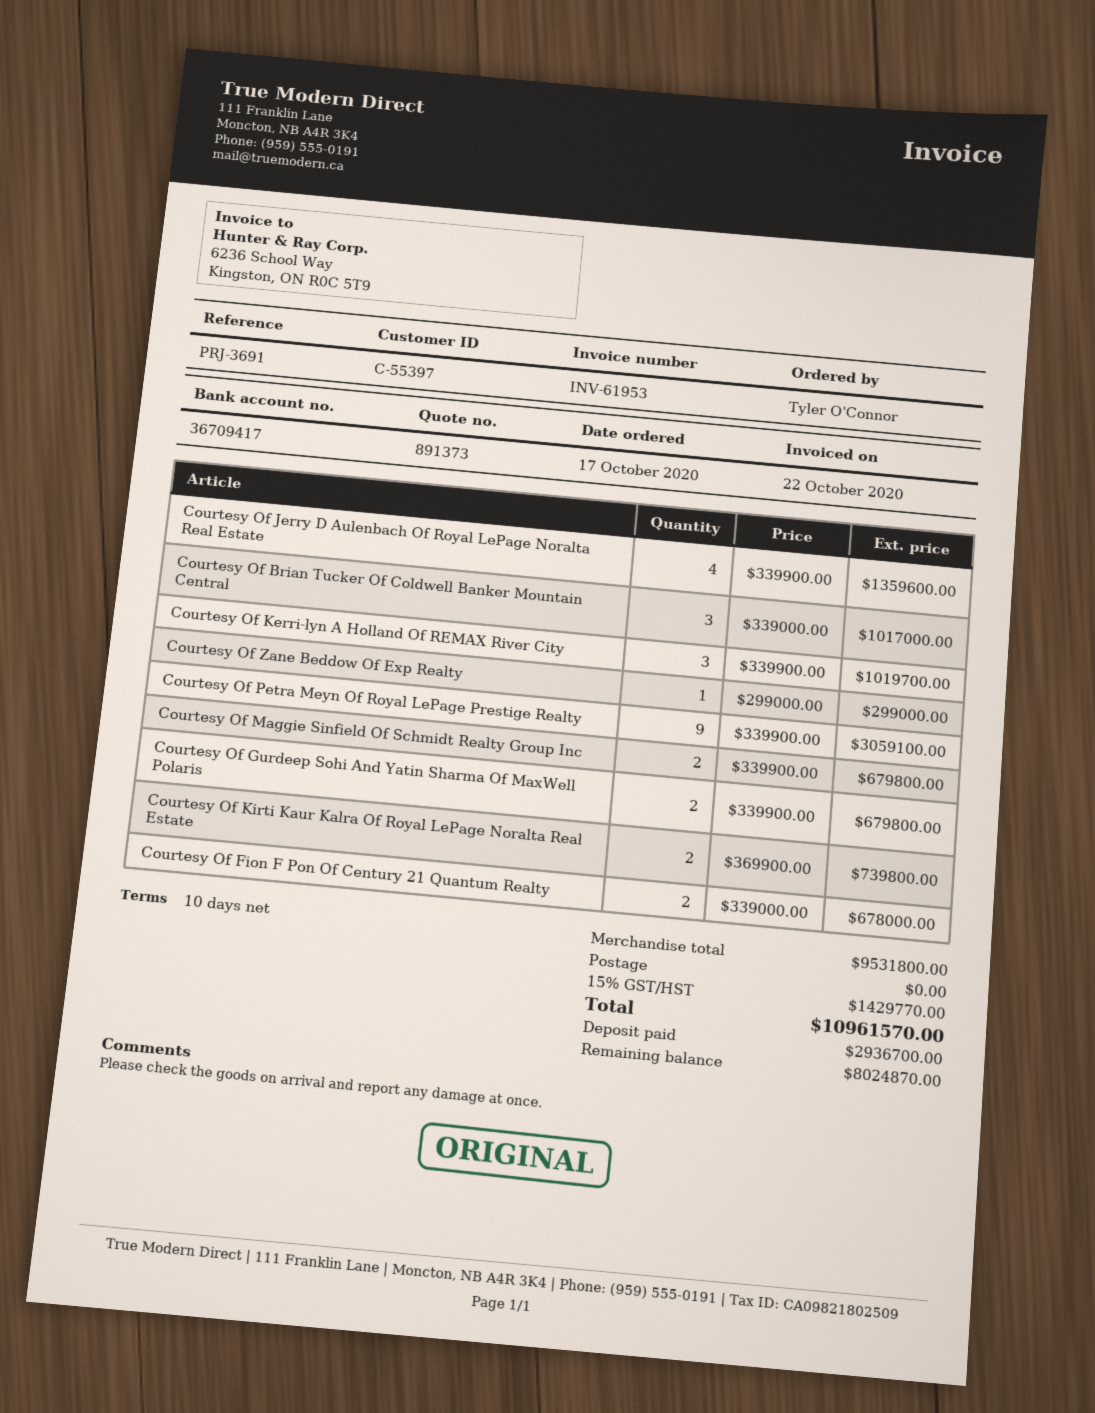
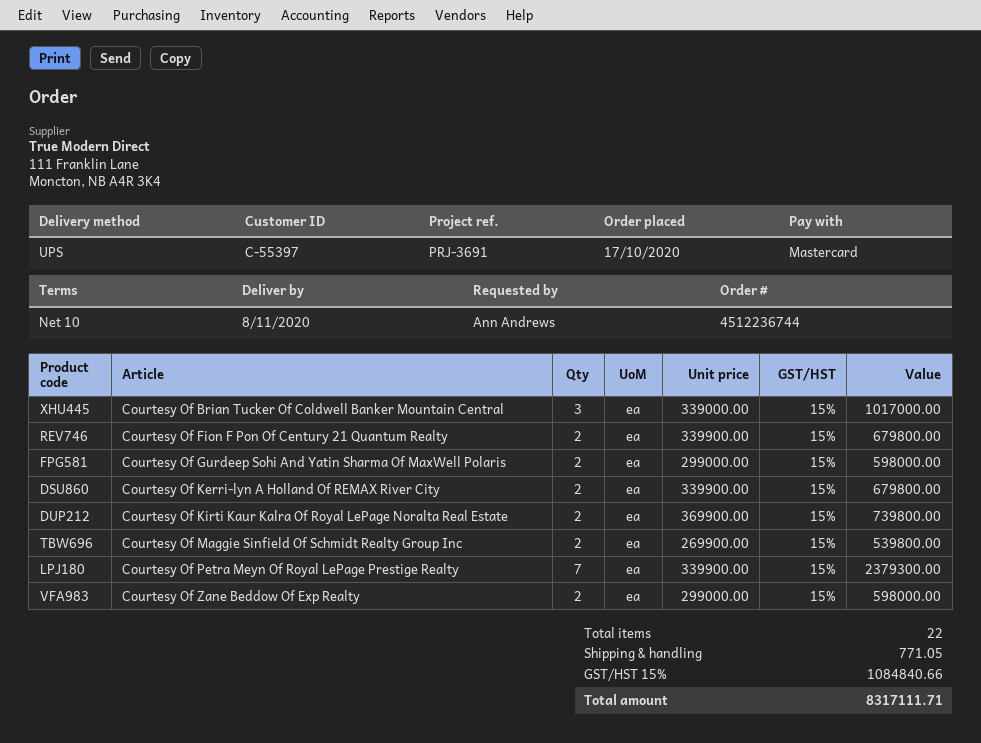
ordered by: Tyler O'Connor -> Ann Andrews
Courtesy Of Jerry D Aulenbach Of Royal LePage Noralta Real Estate: 4 x 339900.00 = 1359600.00 -> none
Courtesy Of Kerri-lyn A Holland Of REMAX River City: 3 x 339900.00 = 1019700.00 -> 2 x 339900.00 = 679800.00
Courtesy Of Zane Beddow Of Exp Realty: 1 x 299000.00 = 299000.00 -> 2 x 299000.00 = 598000.00
Courtesy Of Petra Meyn Of Royal LePage Prestige Realty: 9 x 339900.00 = 3059100.00 -> 7 x 339900.00 = 2379300.00
Courtesy Of Maggie Sinfield Of Schmidt Realty Group Inc: 2 x 339900.00 = 679800.00 -> 2 x 269900.00 = 539800.00
Courtesy Of Gurdeep Sohi And Yatin Sharma Of MaxWell Polaris: 2 x 339900.00 = 679800.00 -> 2 x 299000.00 = 598000.00
Courtesy Of Fion F Pon Of Century 21 Quantum Realty: 2 x 339000.00 = 678000.00 -> 2 x 339900.00 = 679800.00
shipping: 0.00 -> 771.05
tax: 15% = 1429770.00 -> 15% = 1084840.66
total: 10961570.00 -> 8317111.71

